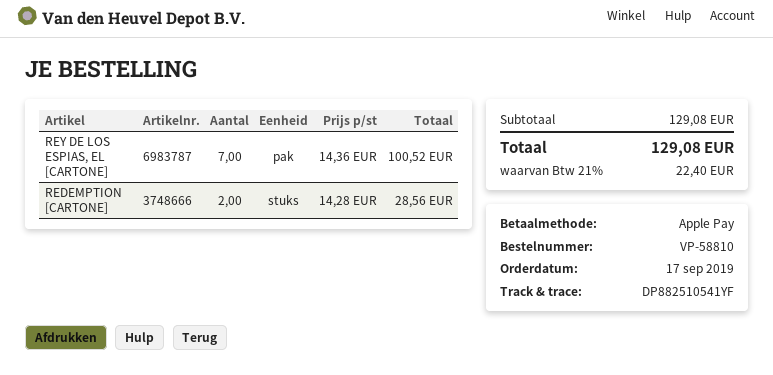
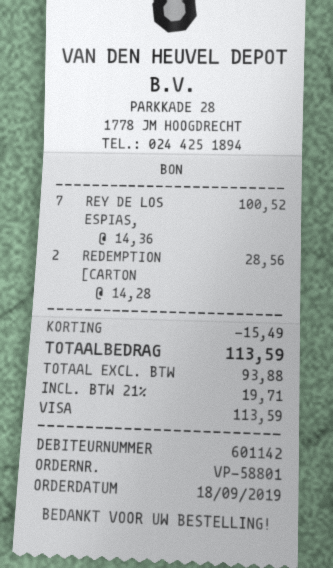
order number: VP-58810 -> VP-58801
order date: 2019-09-17 -> 2019-09-18
payment method: Apple Pay -> Visa
discount: none -> 15.49
tax: 21% = 22.40 -> 21% = 19.71
total: 129.08 -> 113.59

